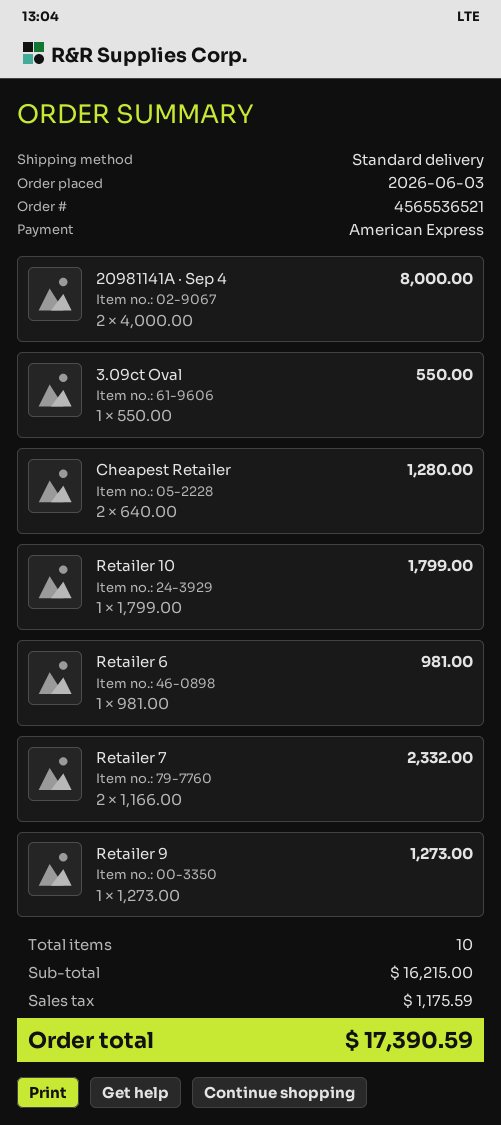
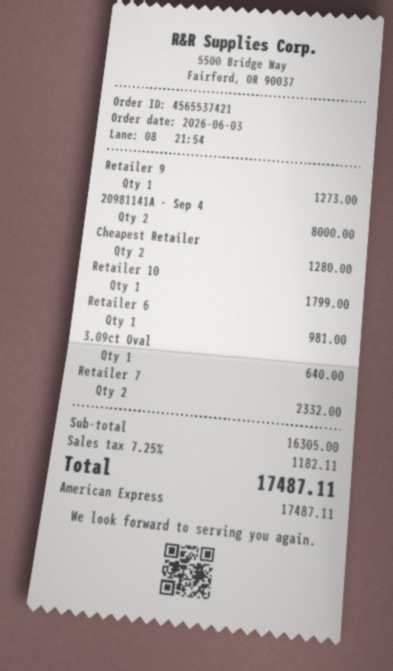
order number: 4565536521 -> 4565537421
3.09ct Oval: 1 for 550.00 -> 1 for 640.00
subtotal: 16215.00 -> 16305.00
tax: 1175.59 -> 1182.11
total: 17390.59 -> 17487.11

